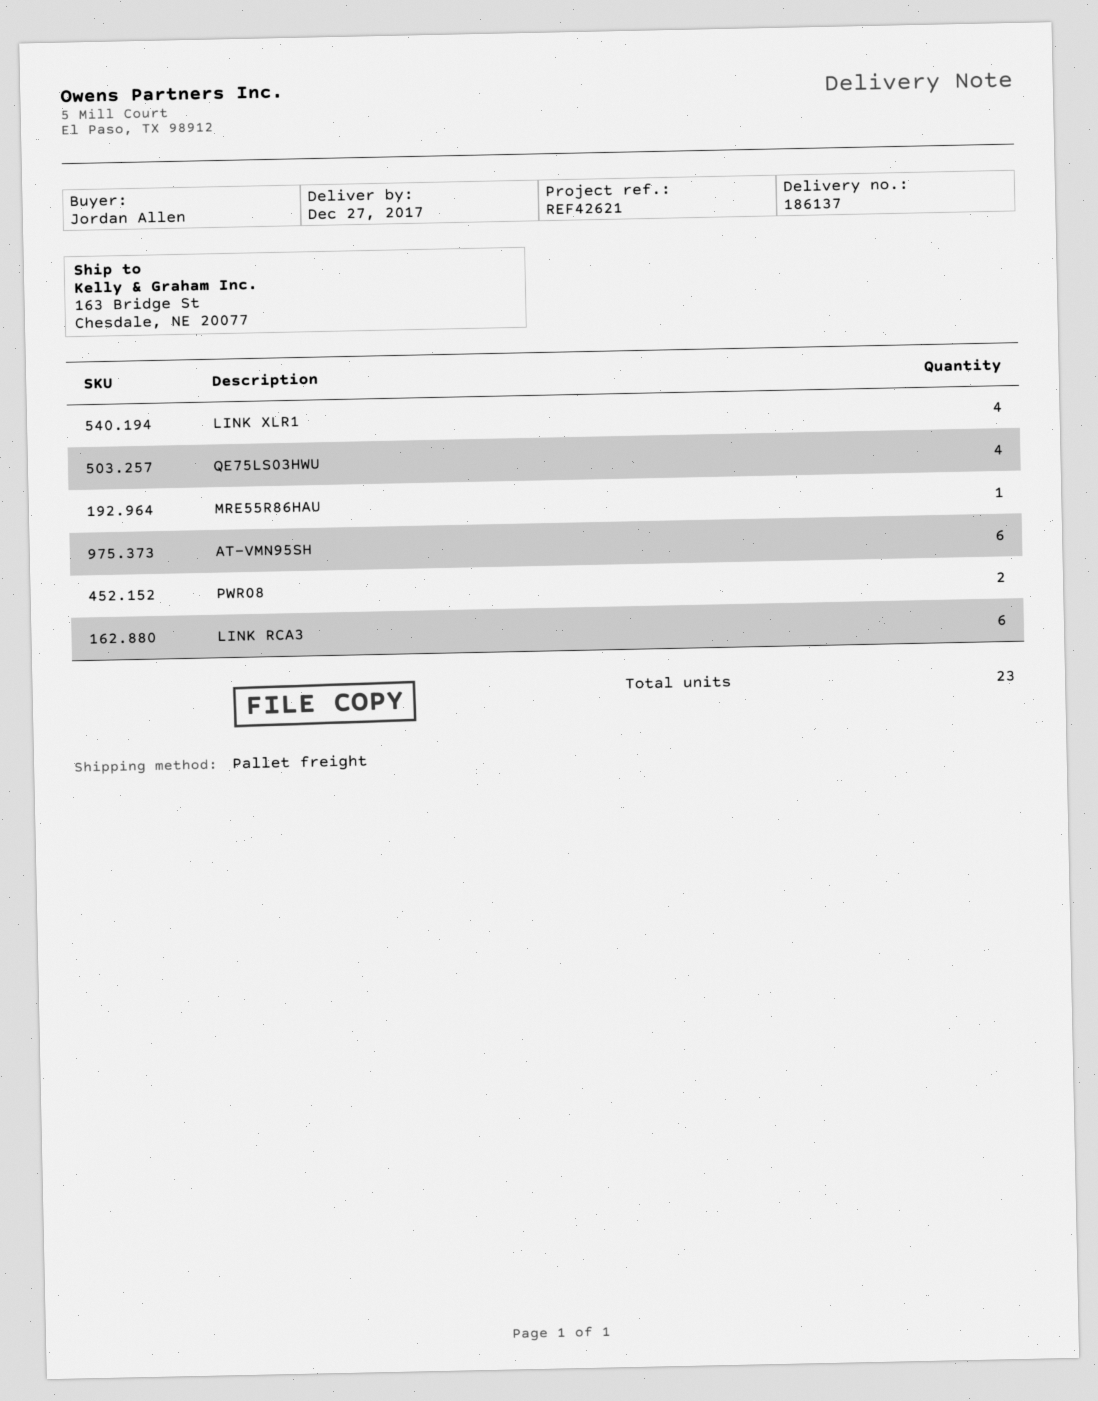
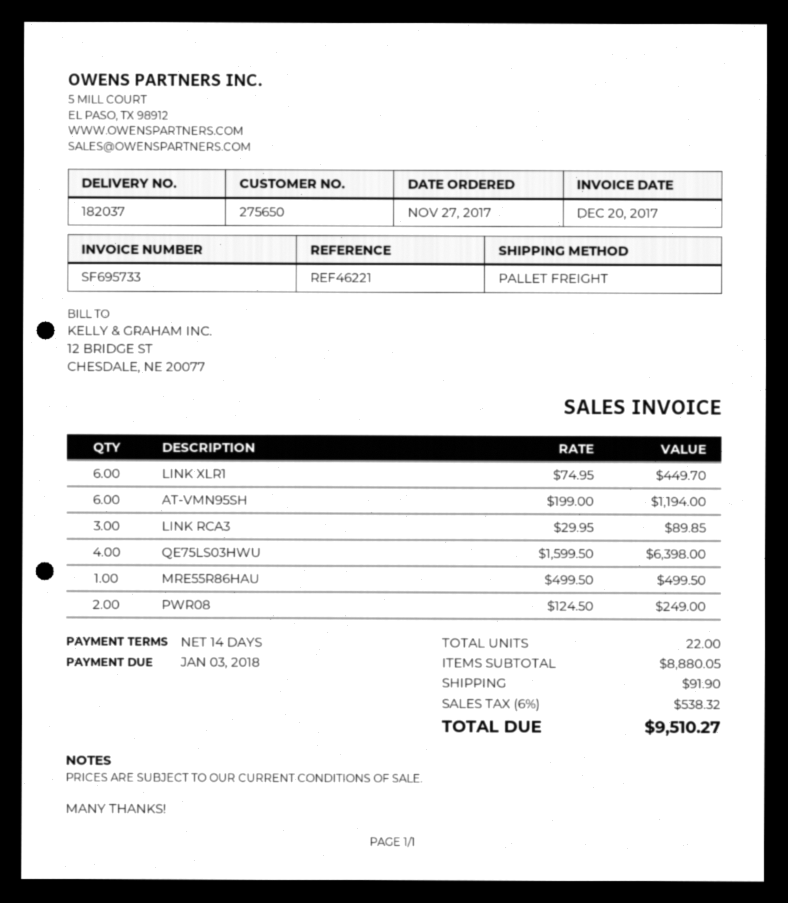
delivery note number: 186137 -> 182037
reference: REF42621 -> REF46221
LINK XLR1: 4 -> 6
LINK RCA3: 6 -> 3
total quantity: 23 -> 22

